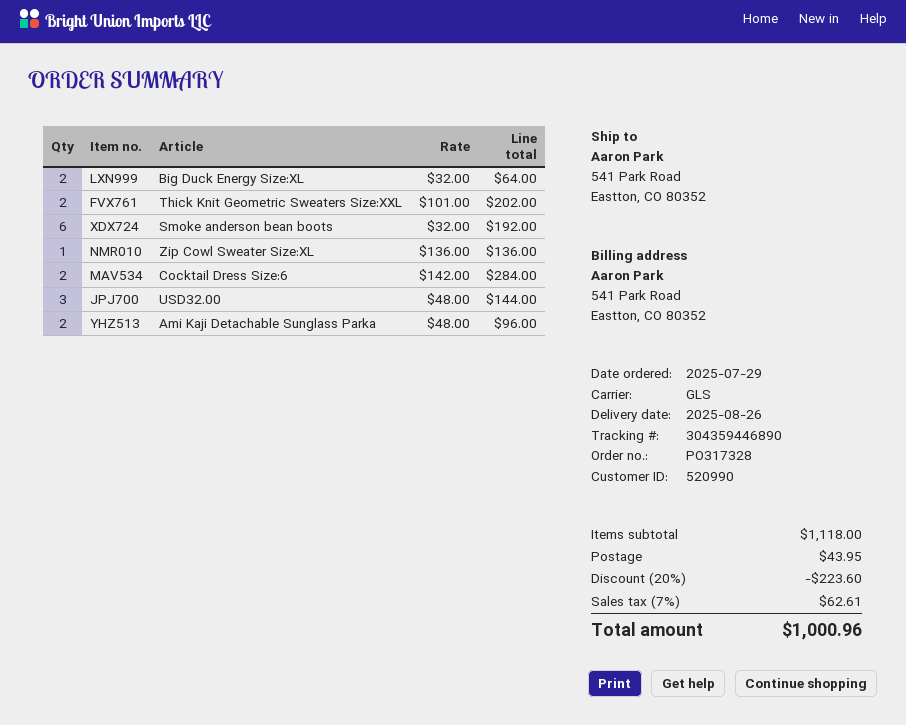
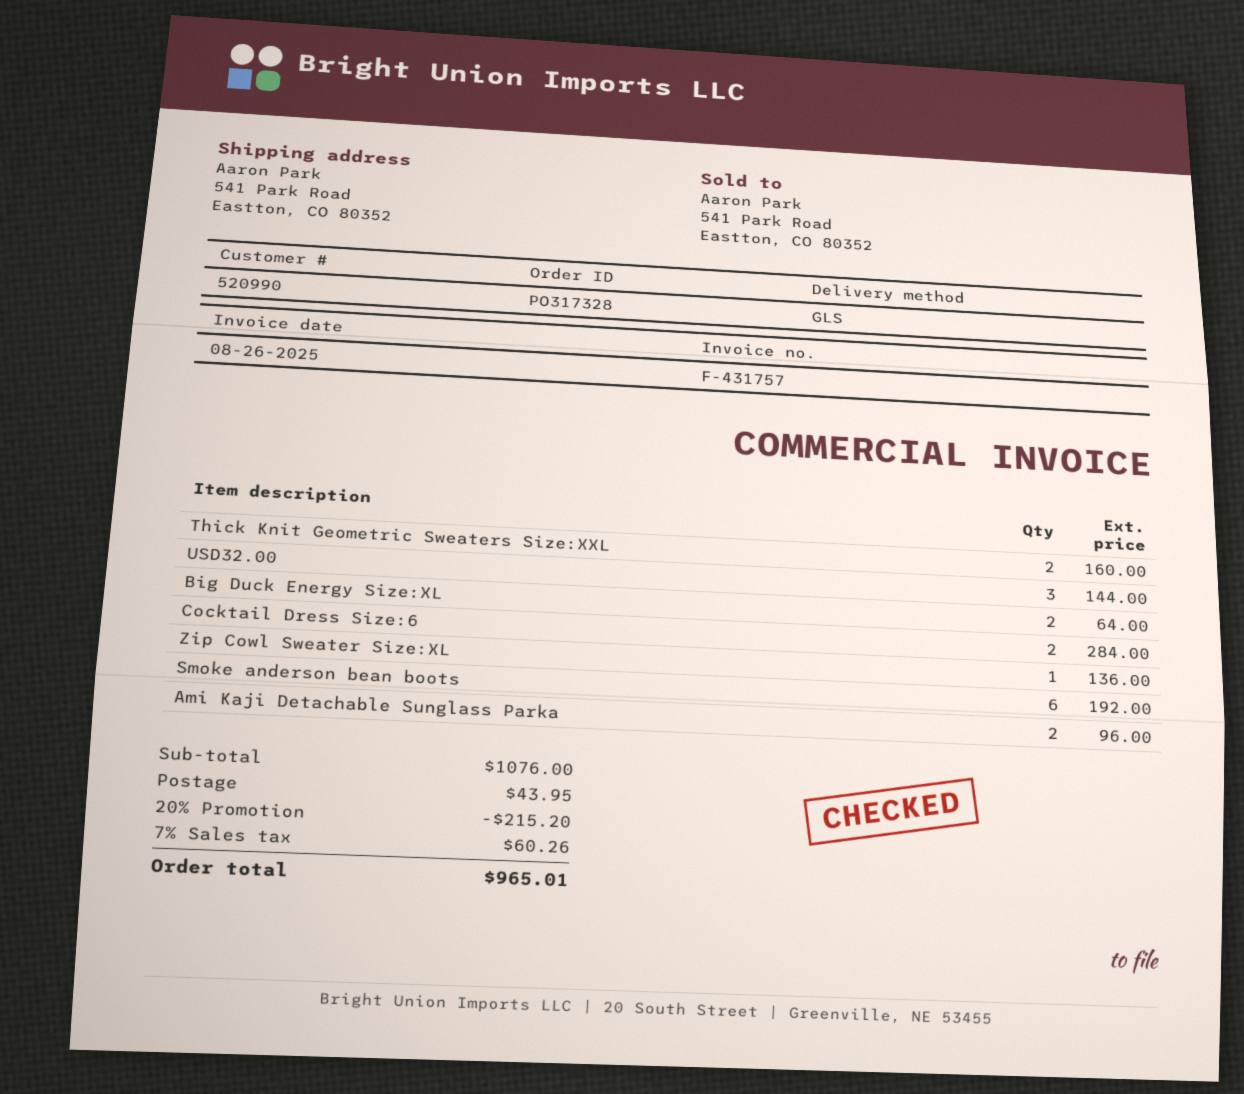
Thick Knit Geometric Sweaters Size:XXL: 2 for 202.00 -> 2 for 160.00
subtotal: 1118.00 -> 1076.00
discount: 20% = 223.60 -> 20% = 215.20
tax: 7% = 62.61 -> 7% = 60.26
total: 1000.96 -> 965.01

